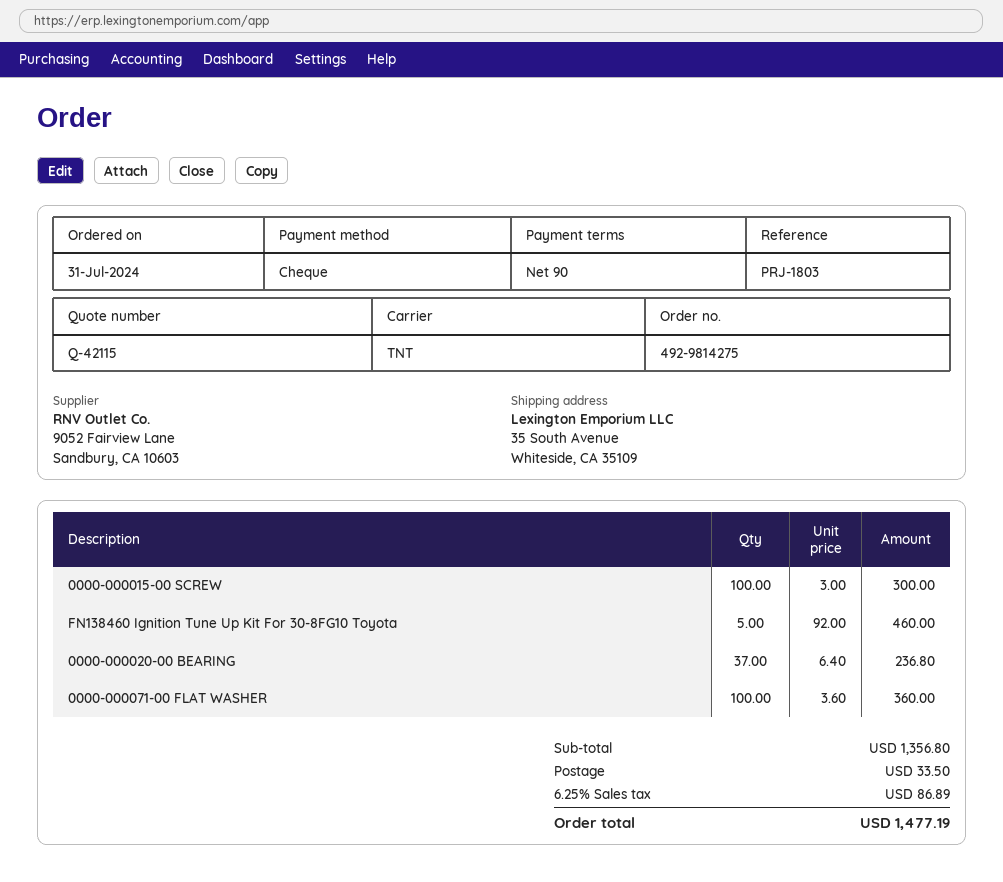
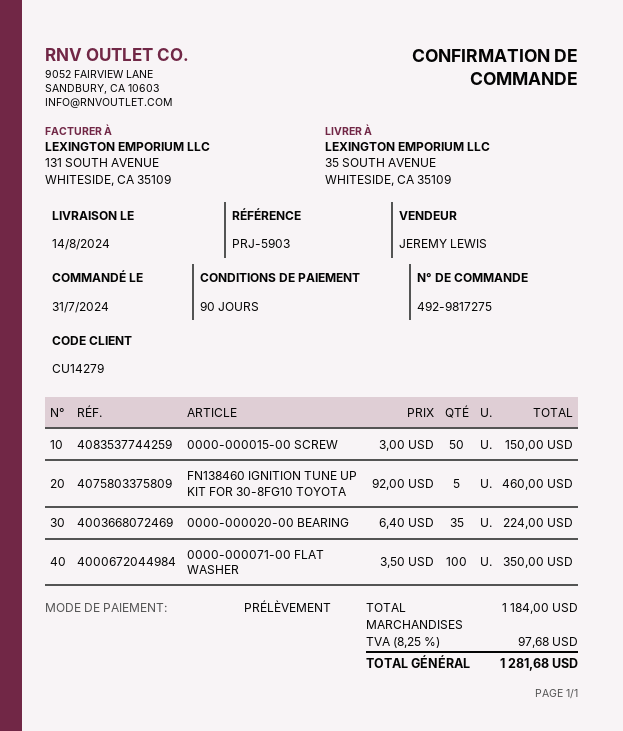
order number: 492-9814275 -> 492-9817275
reference: PRJ-1803 -> PRJ-5903
payment method: cheque -> direct debit
0000-000015-00 SCREW: 100 x 3.00 = 300.00 -> 50 x 3.00 = 150.00
0000-000020-00 BEARING: 37 x 6.40 = 236.80 -> 35 x 6.40 = 224.00
0000-000071-00 FLAT WASHER: 100 x 3.60 = 360.00 -> 100 x 3.50 = 350.00
subtotal: 1356.80 -> 1184.00
shipping: 33.50 -> none
tax: 6.25% = 86.89 -> 8.25% = 97.68
total: 1477.19 -> 1281.68

